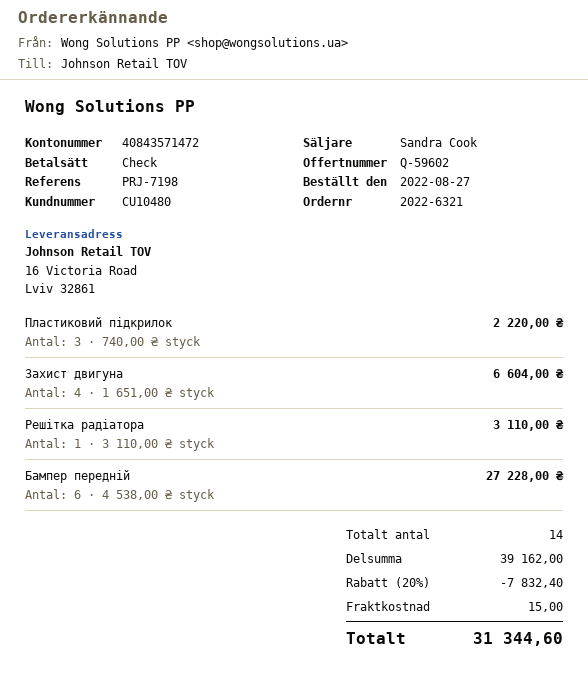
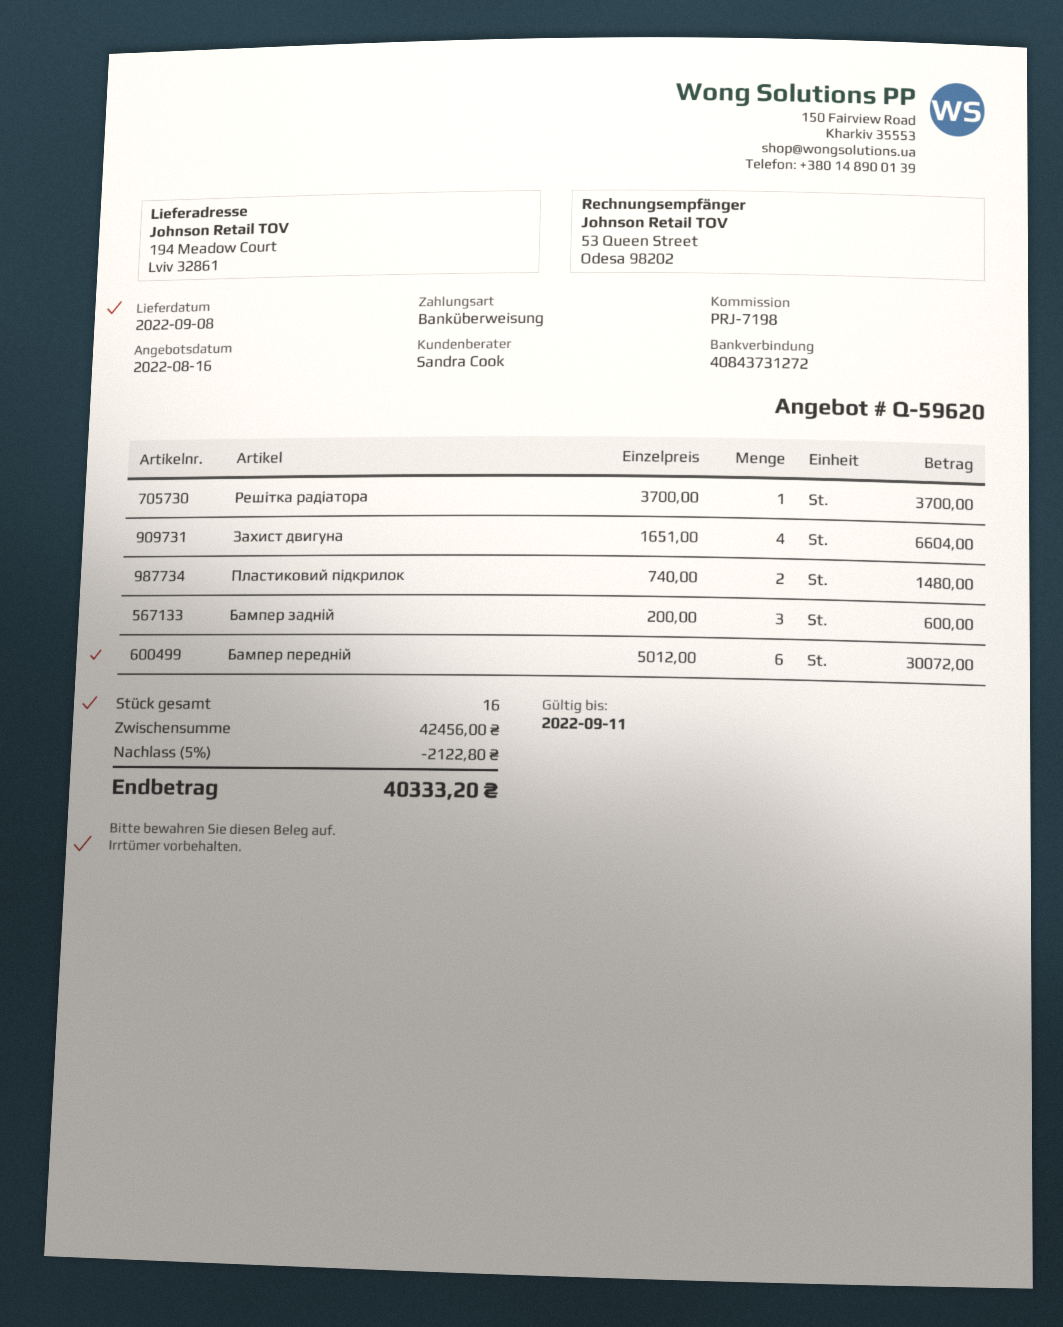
quote number: Q-59602 -> Q-59620
payment method: cheque -> bank transfer
bank account: 40843571472 -> 40843731272
ship to: 16 Victoria Road, Lviv 32861 -> 194 Meadow Court, Lviv 32861
Пластиковий пiдкрилок: 3 x 740.00 = 2220.00 -> 2 x 740.00 = 1480.00
Решiтка радiатора: 1 x 3110.00 = 3110.00 -> 1 x 3700.00 = 3700.00
Бампер передній: 6 x 4538.00 = 27228.00 -> 6 x 5012.00 = 30072.00
Бампер задній: none -> 3 x 200.00 = 600.00
total quantity: 14 -> 16
subtotal: 39162.00 -> 42456.00
discount: 20% = 7832.40 -> 5% = 2122.80
shipping: 15.00 -> none
total: 31344.60 -> 40333.20

